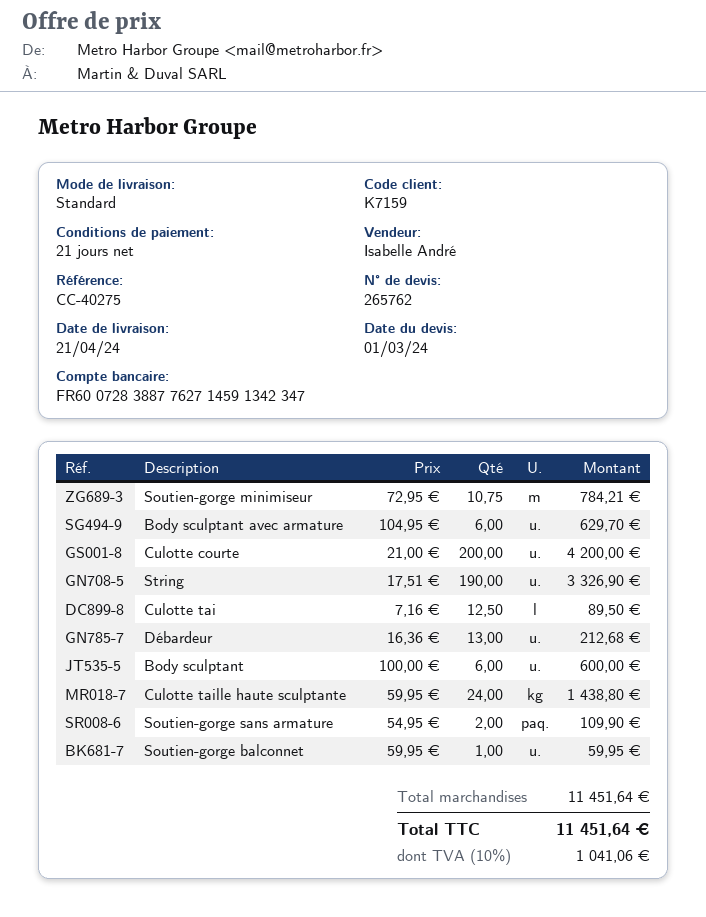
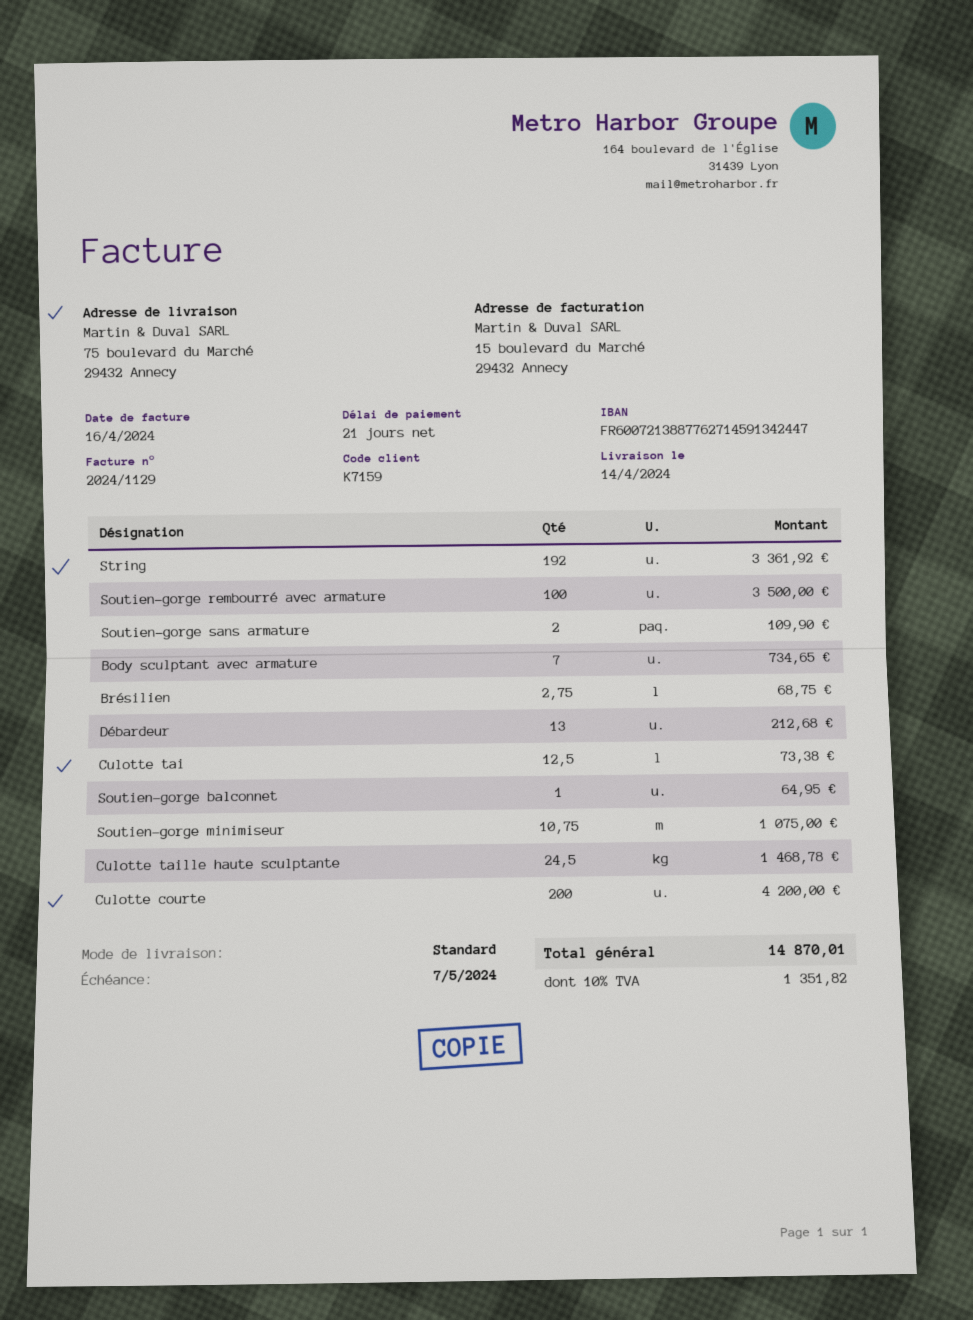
delivery date: 2024-04-21 -> 2024-04-14
bank account: FR6007283887762714591342347 -> FR6007213887762714591342447
Soutien-gorge minimiseur: 10.75 for 784.21 -> 10.75 for 1075.00
Body sculptant avec armature: 6 for 629.70 -> 7 for 734.65
String: 190 for 3326.90 -> 192 for 3361.92
Culotte tai: 12.5 for 89.50 -> 12.5 for 73.38
Body sculptant: 6 for 600.00 -> none
Culotte taille haute sculptante: 24 for 1438.80 -> 24.5 for 1468.78
Soutien-gorge balconnet: 1 for 59.95 -> 1 for 64.95
Soutien-gorge rembourré avec armature: none -> 100 for 3500.00
Brésilien: none -> 2.75 for 68.75
tax: 10% = 1041.06 -> 10% = 1351.82
total: 11451.64 -> 14870.01

